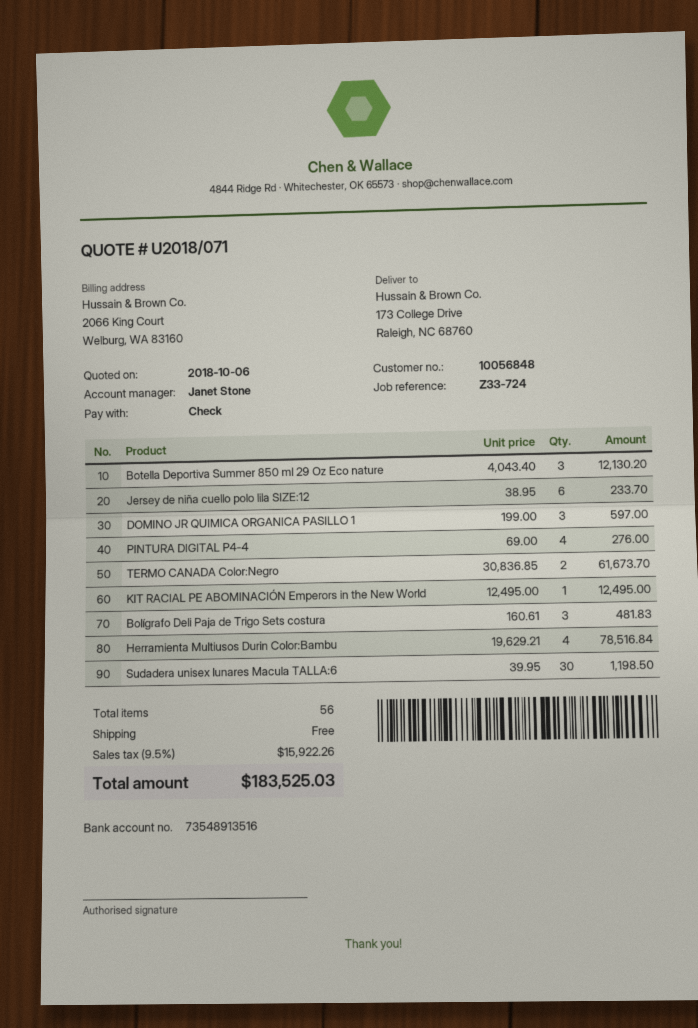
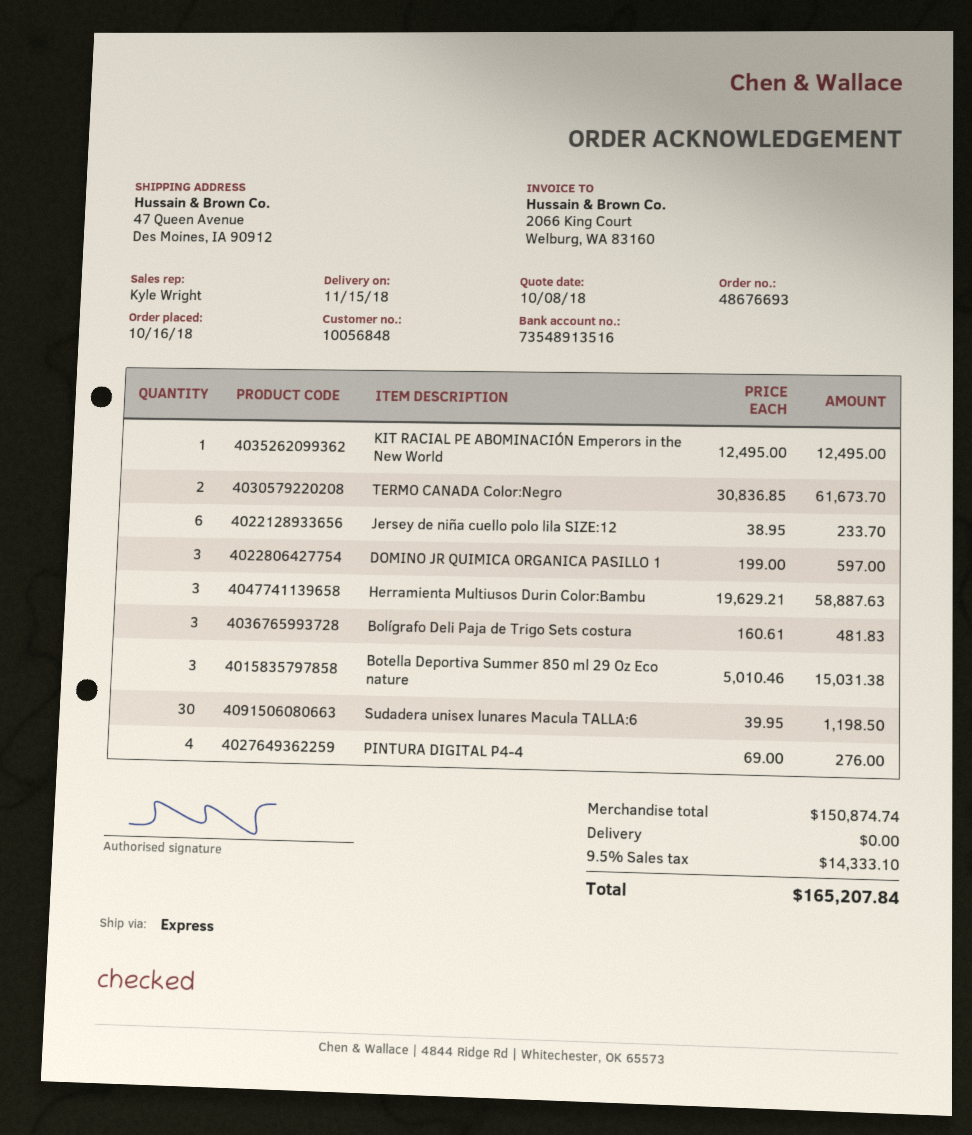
quote date: 2018-10-06 -> 2018-10-08
sales rep: Janet Stone -> Kyle Wright
ship to: 173 College Drive, Raleigh, NC 68760 -> 47 Queen Avenue, Des Moines, IA 90912
Botella Deportiva Summer 850 ml 29 Oz Eco nature: 3 x 4043.40 = 12130.20 -> 3 x 5010.46 = 15031.38
Herramienta Multiusos Durin Color:Bambu: 4 x 19629.21 = 78516.84 -> 3 x 19629.21 = 58887.63
tax: 9.5% = 15922.26 -> 9.5% = 14333.10
total: 183525.03 -> 165207.84

